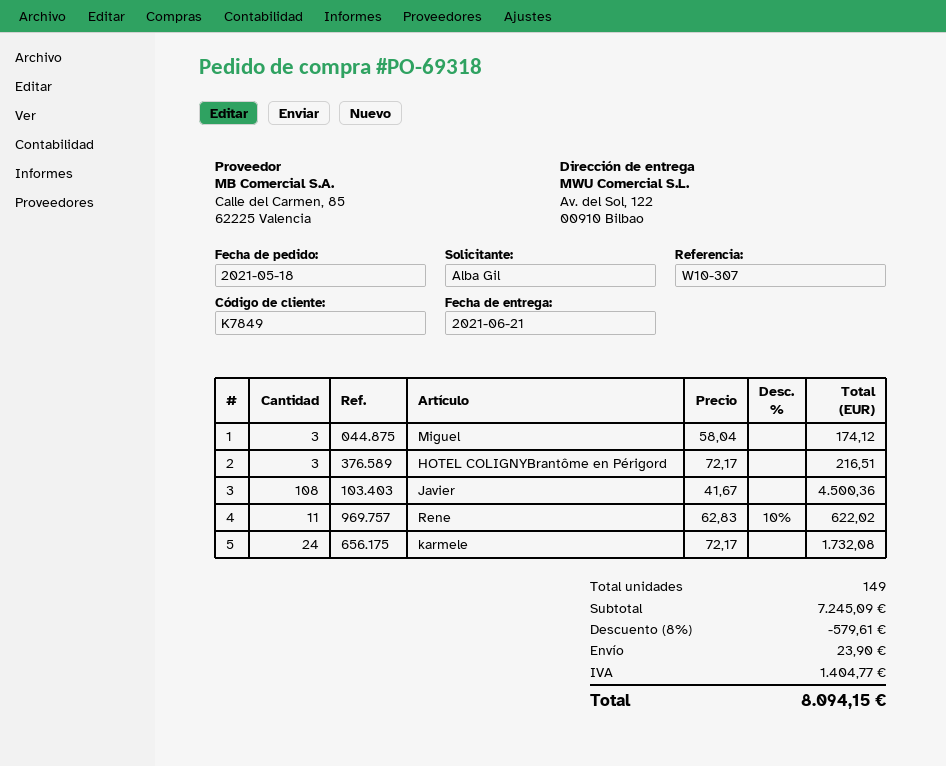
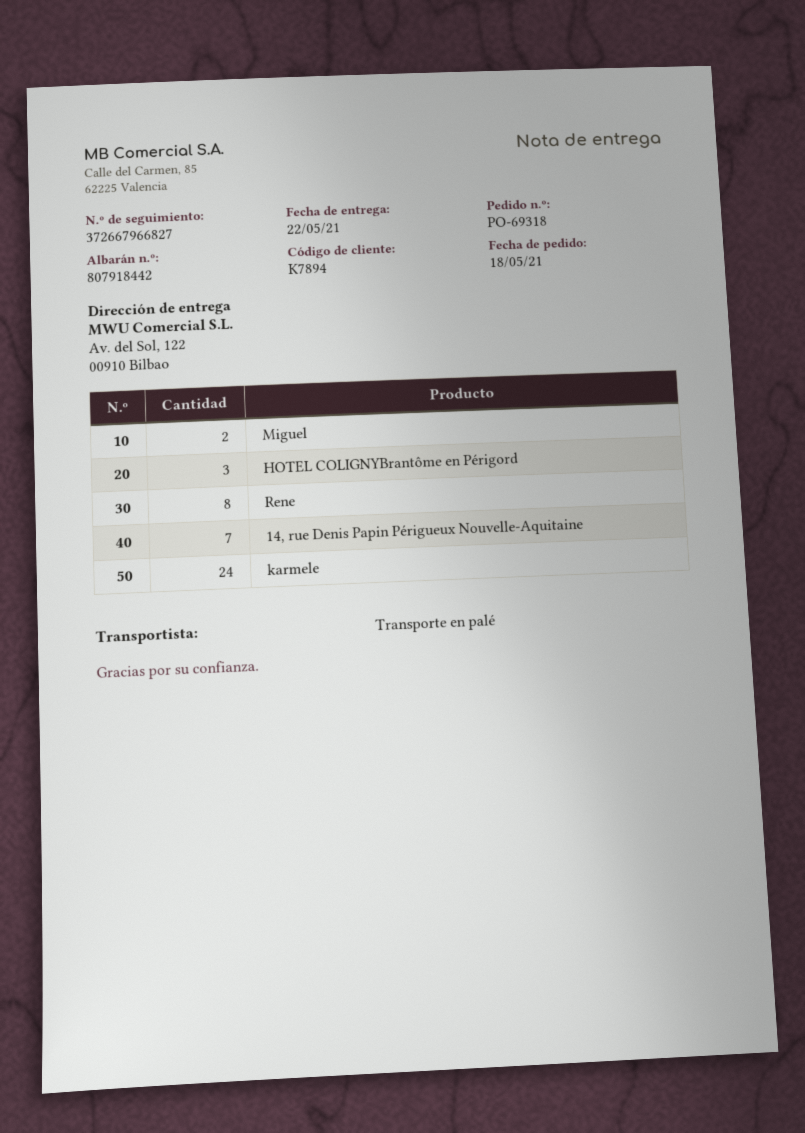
delivery date: 2021-06-21 -> 2021-05-22
customer number: K7849 -> K7894
Miguel: 3 -> 2
Javier: 108 -> none
Rene: 11 -> 8
14, rue Denis Papin Périgueux Nouvelle-Aquitaine: none -> 7

